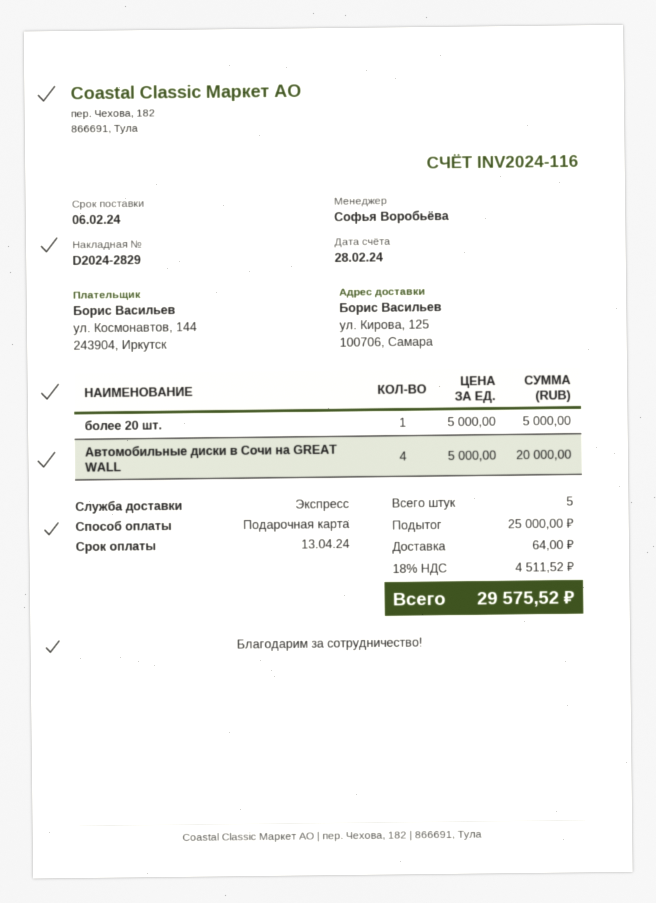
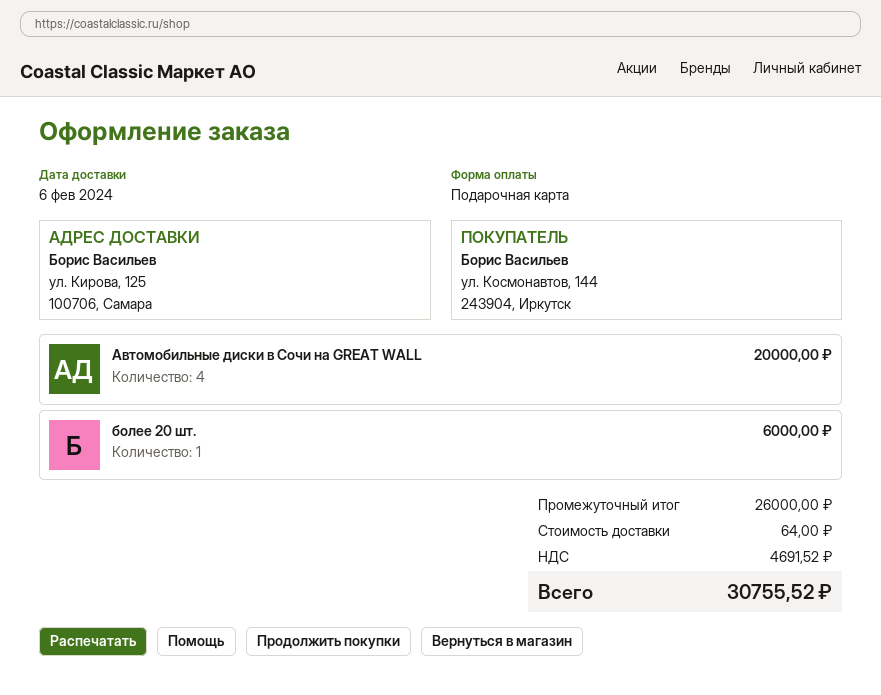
более 20 шт.: 1 for 5000.00 -> 1 for 6000.00
subtotal: 25000.00 -> 26000.00
tax: 4511.52 -> 4691.52
total: 29575.52 -> 30755.52

